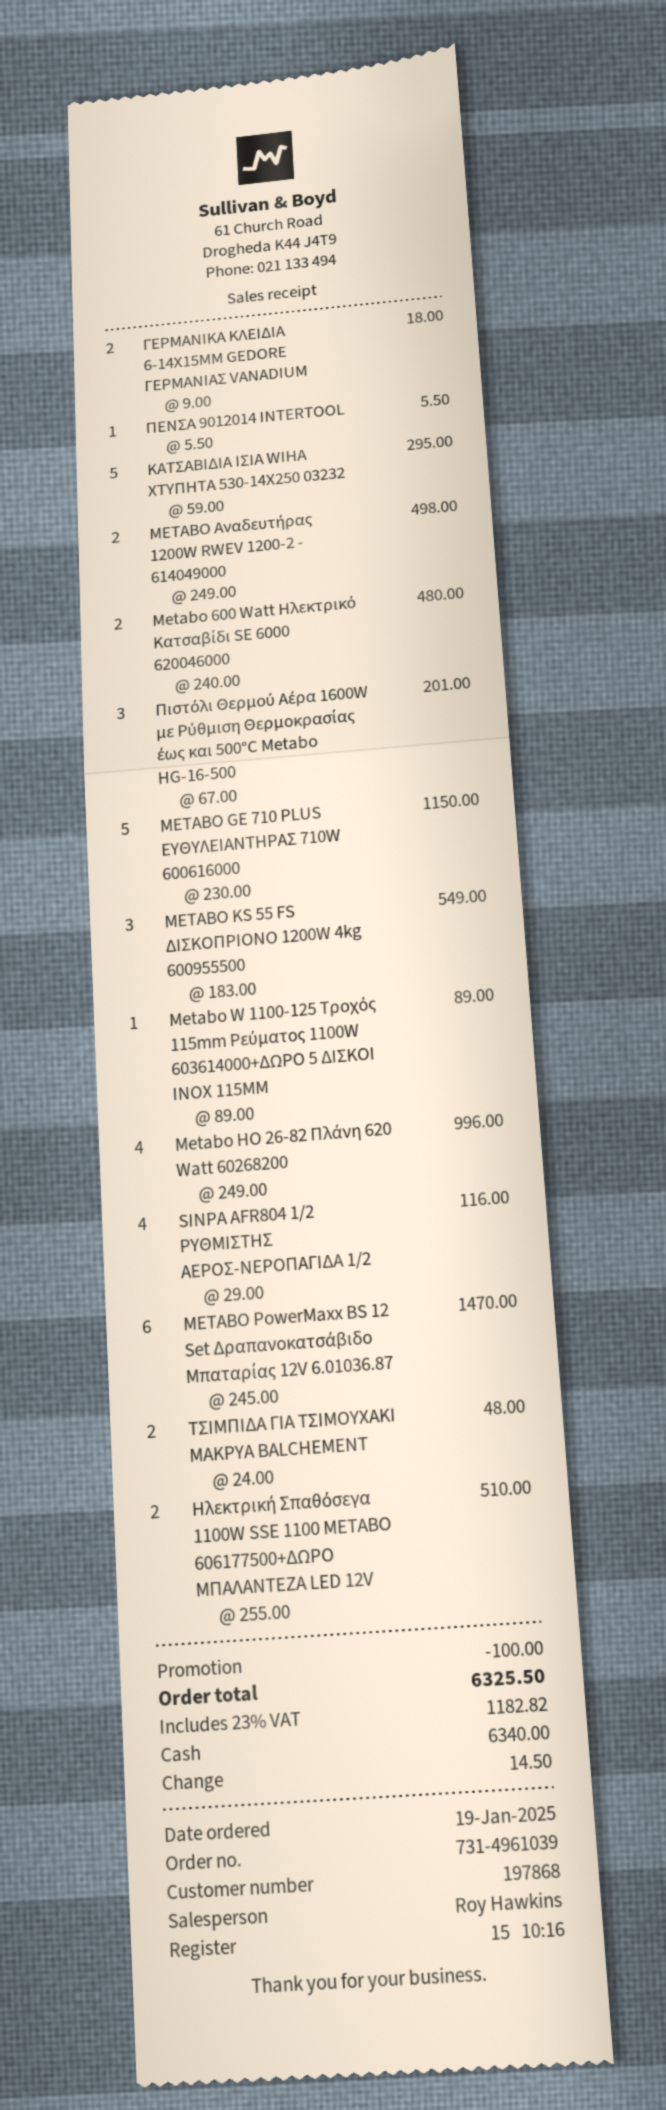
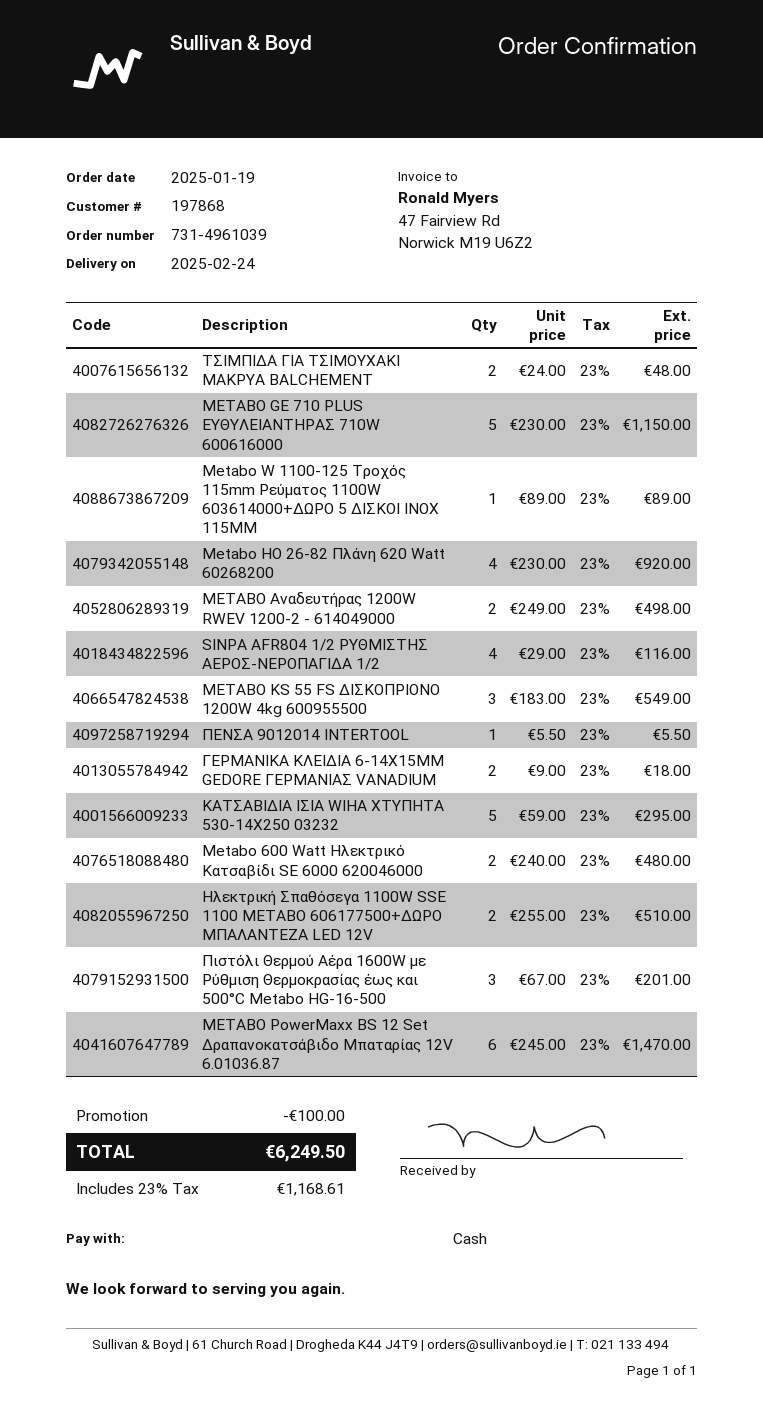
Metabo HO 26-82 Πλάνη 620 Watt 60268200: 4 x 249.00 = 996.00 -> 4 x 230.00 = 920.00
tax: 23% = 1182.82 -> 23% = 1168.61
total: 6325.50 -> 6249.50

